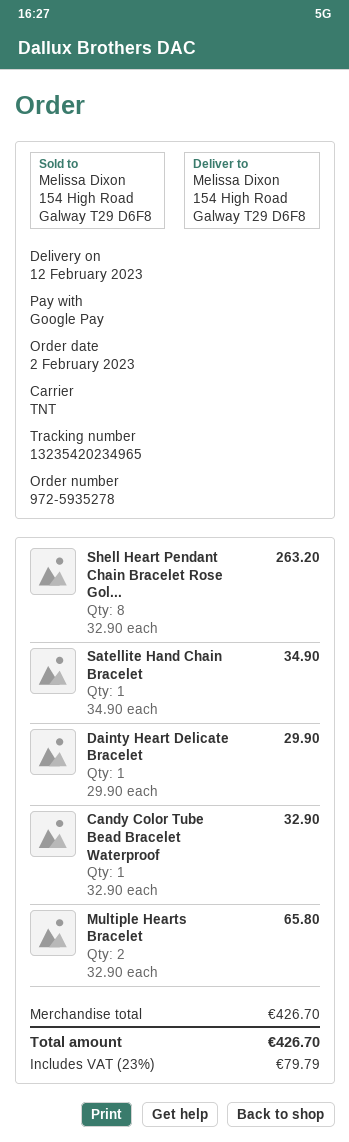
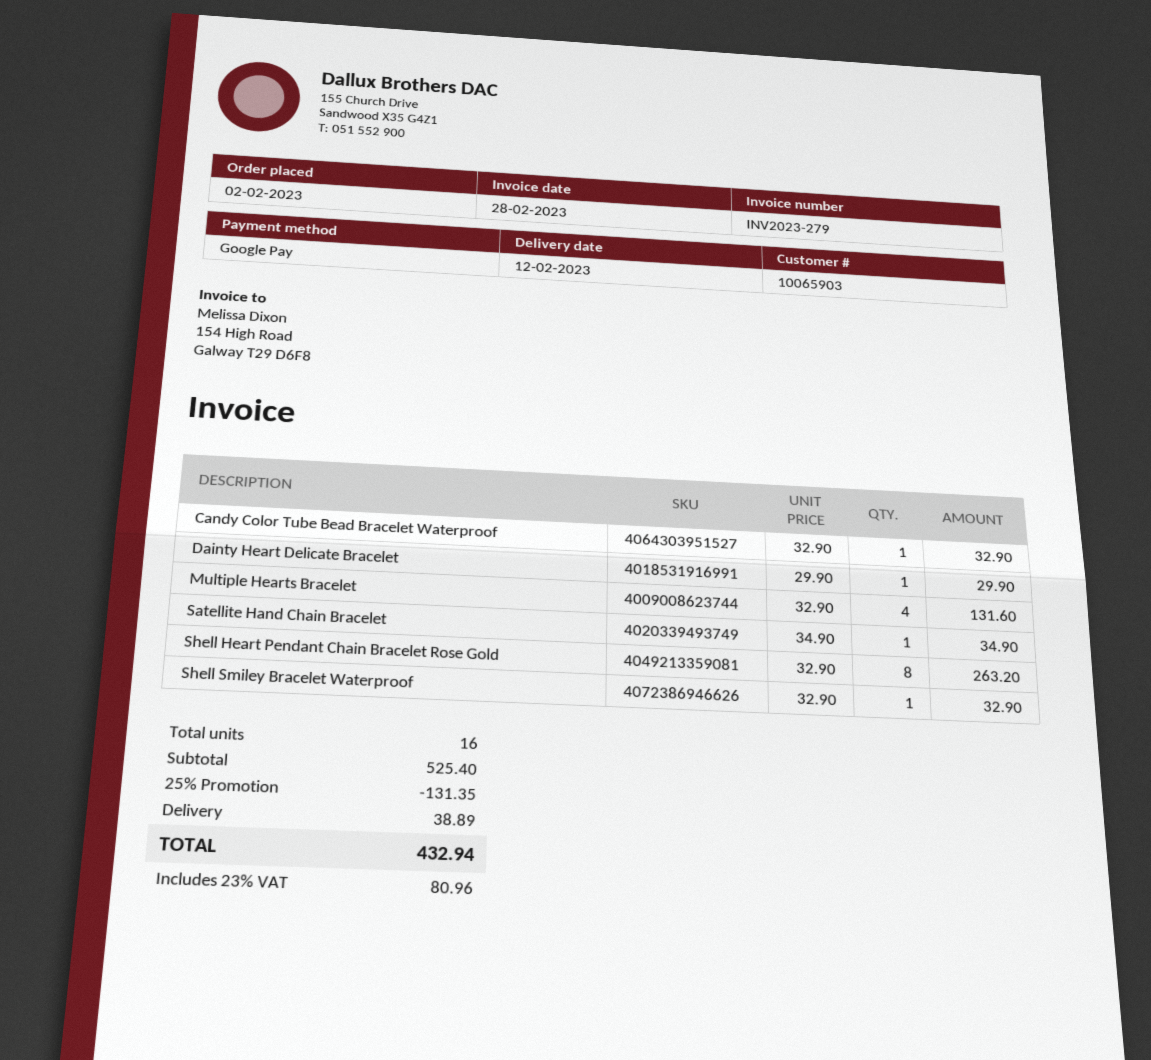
Multiple Hearts Bracelet: 2 x 32.90 = 65.80 -> 4 x 32.90 = 131.60
Shell Smiley Bracelet Waterproof: none -> 1 x 32.90 = 32.90
subtotal: 426.70 -> 525.40
discount: none -> 25% = 131.35
shipping: none -> 38.89
tax: 23% = 79.79 -> 23% = 80.96
total: 426.70 -> 432.94

